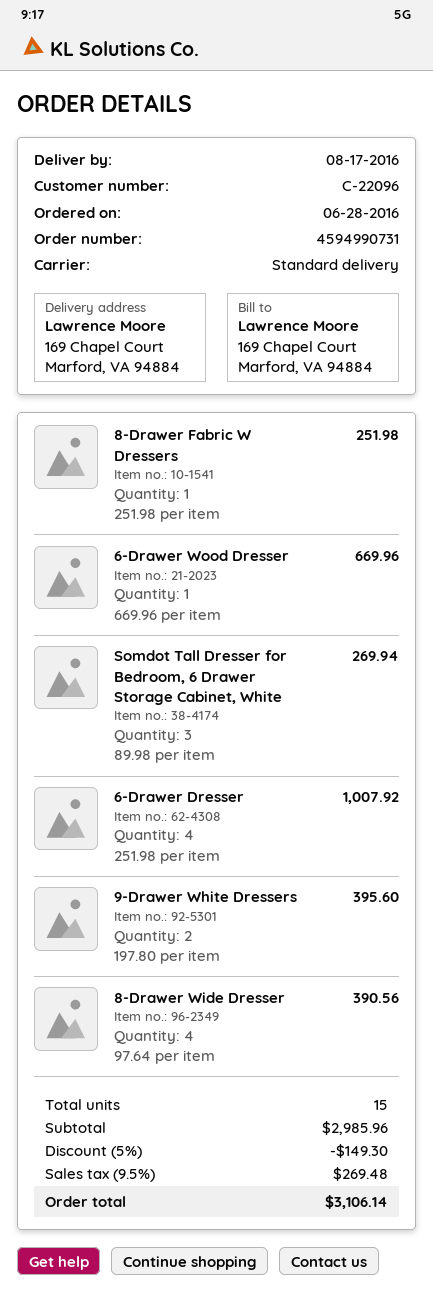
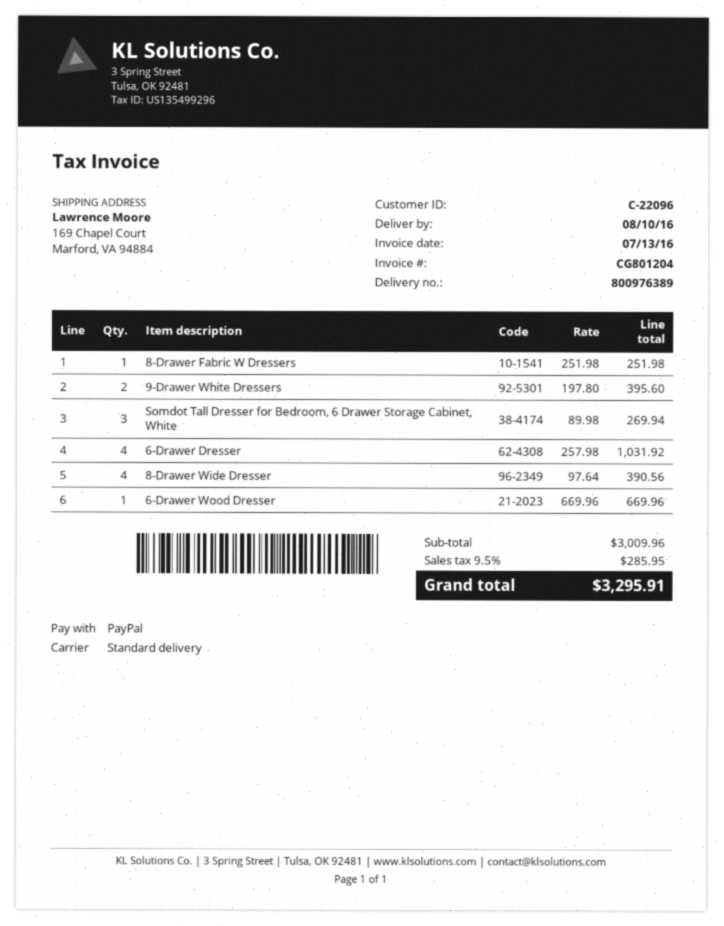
delivery date: 2016-08-17 -> 2016-08-10
6-Drawer Dresser: 4 x 251.98 = 1007.92 -> 4 x 257.98 = 1031.92
subtotal: 2985.96 -> 3009.96
discount: 5% = 149.30 -> none
tax: 9.5% = 269.48 -> 9.5% = 285.95
total: 3106.14 -> 3295.91

